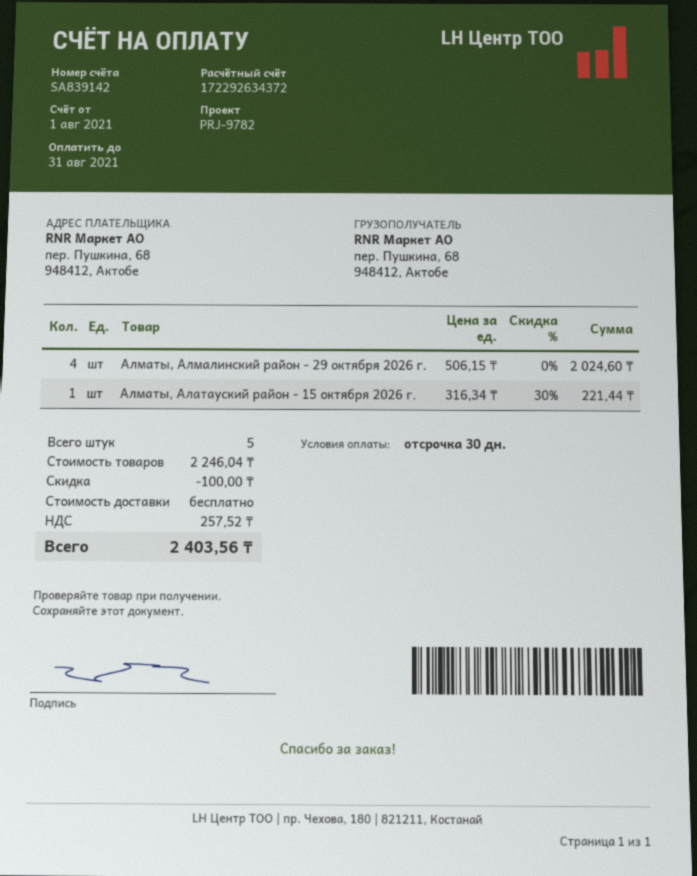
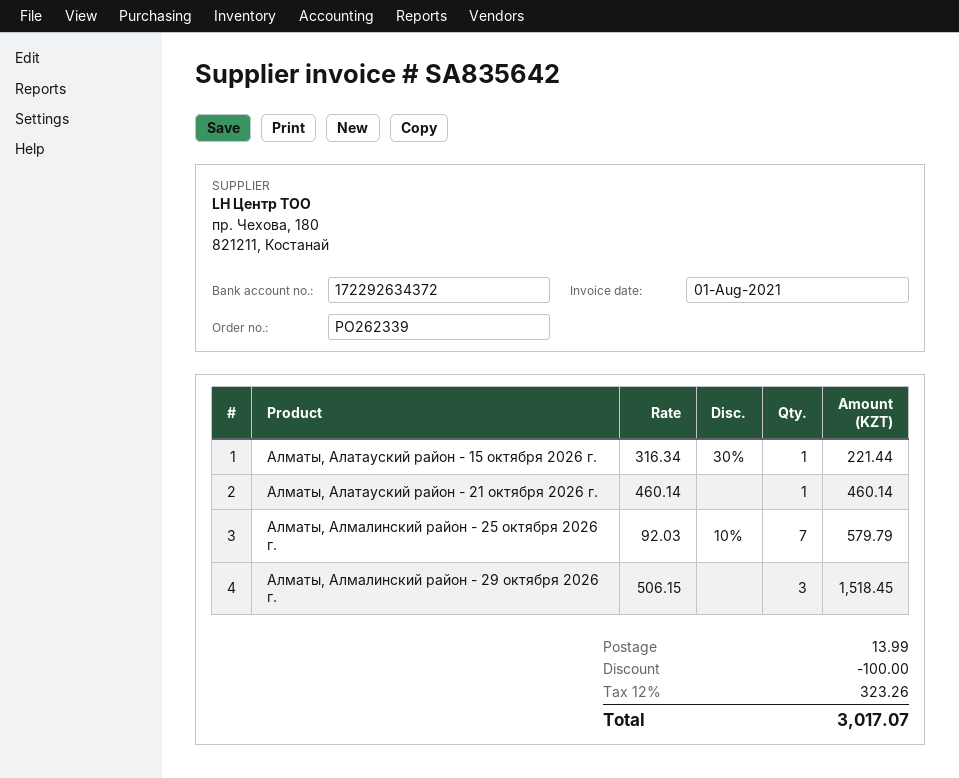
invoice number: SA839142 -> SA835642
Алматы, Алмалинский район - 29 октября 2026 г.: 4 x 506.15 = 2024.60 -> 3 x 506.15 = 1518.45
Алматы, Алатауский район - 21 октября 2026 г.: none -> 1 x 460.14 = 460.14
Алматы, Алмалинский район - 25 октября 2026 г.: none -> 7 x 92.03 - 10% = 579.79
shipping: 0.00 -> 13.99
tax: 257.52 -> 323.26
total: 2403.56 -> 3017.07

